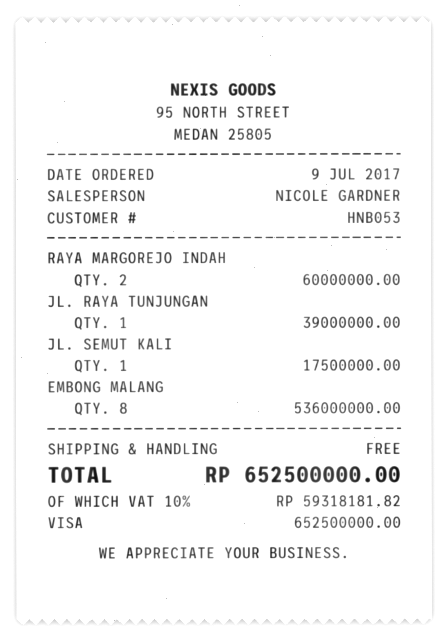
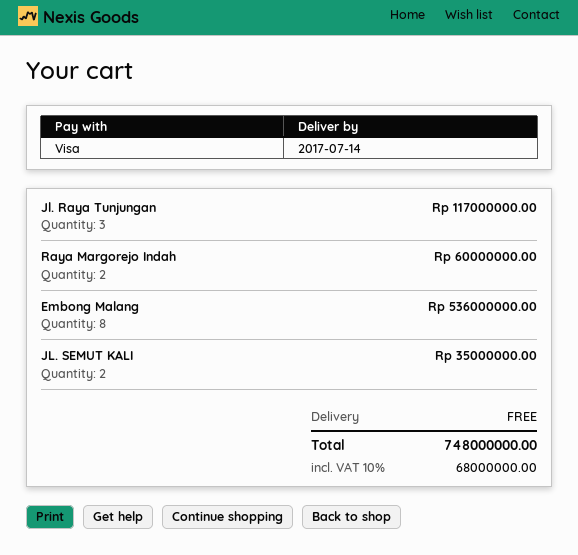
JL. RAYA TUNJUNGAN: 1 for 39000000.00 -> 3 for 117000000.00
JL. SEMUT KALI: 1 for 17500000.00 -> 2 for 35000000.00
tax: 10% = 59318181.82 -> 10% = 68000000.00
total: 652500000.00 -> 748000000.00

